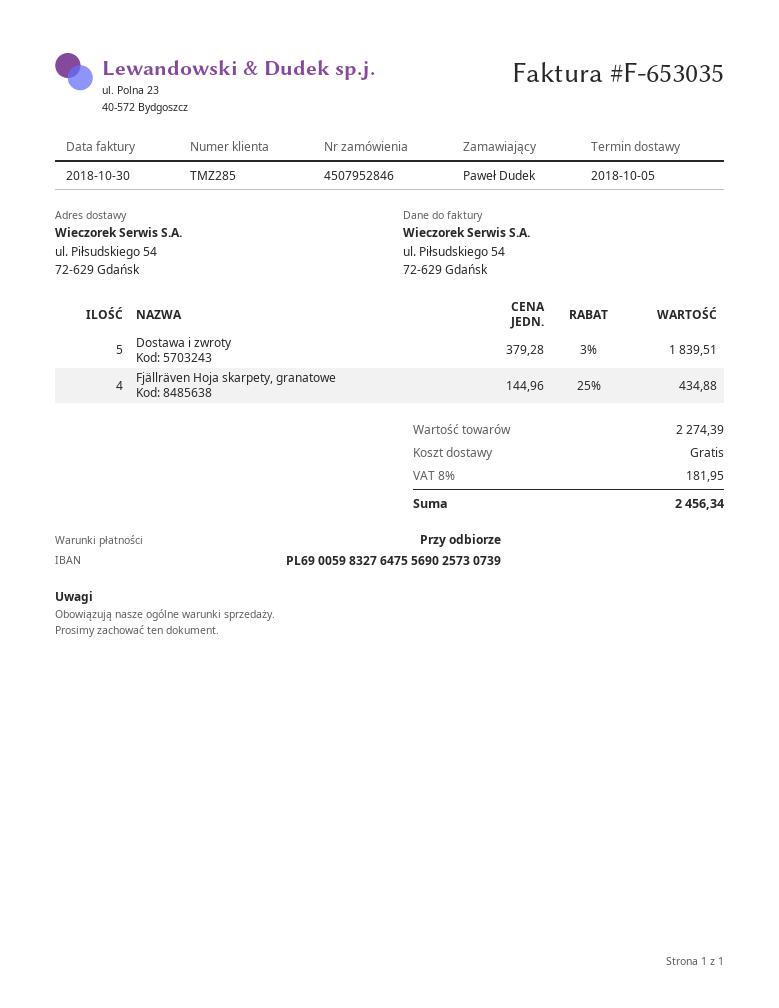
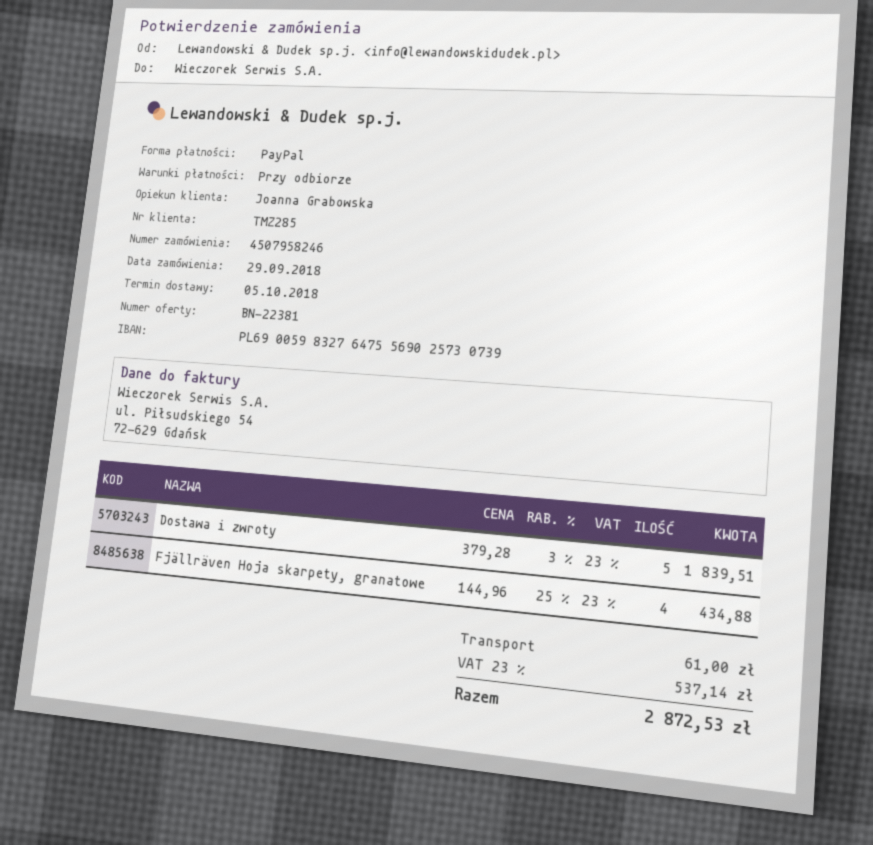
order number: 4507952846 -> 4507958246
shipping: 0.00 -> 61.00
tax: 8% = 181.95 -> 23% = 537.14
total: 2456.34 -> 2872.53

